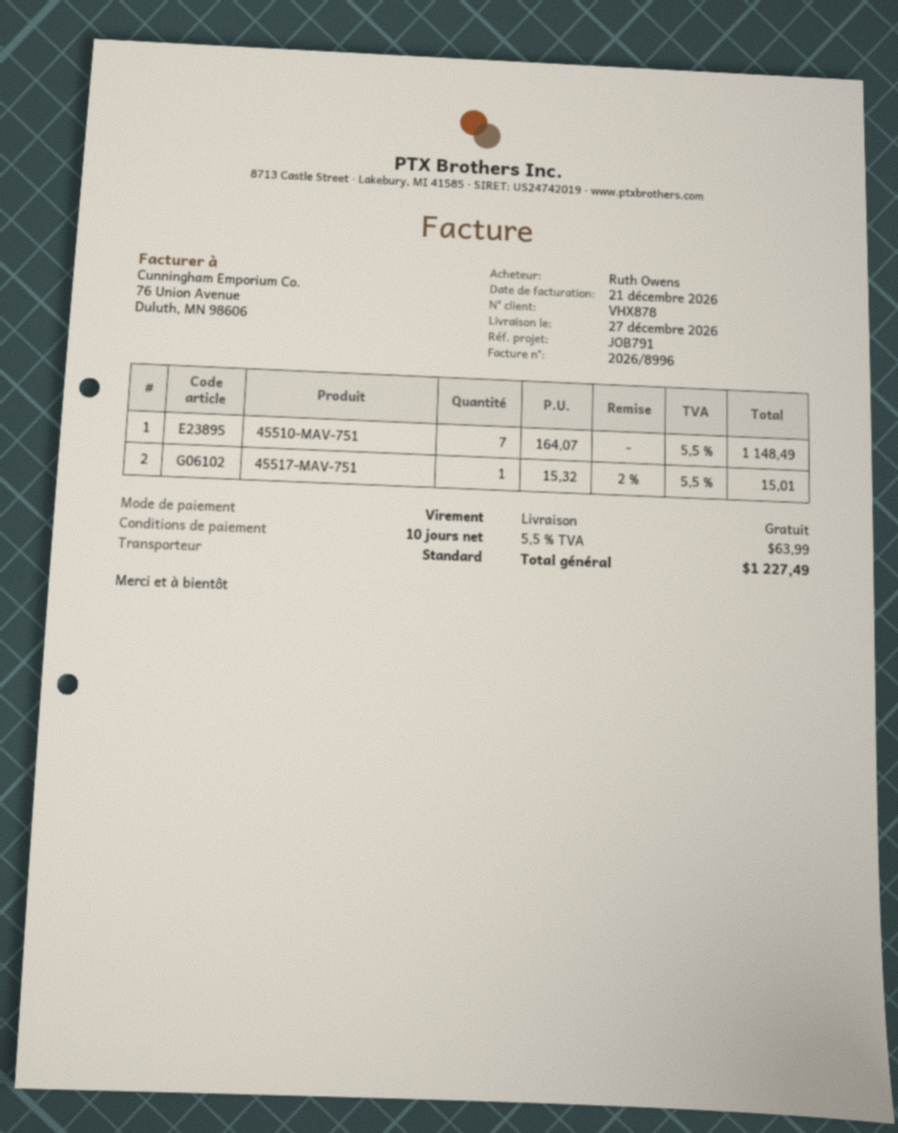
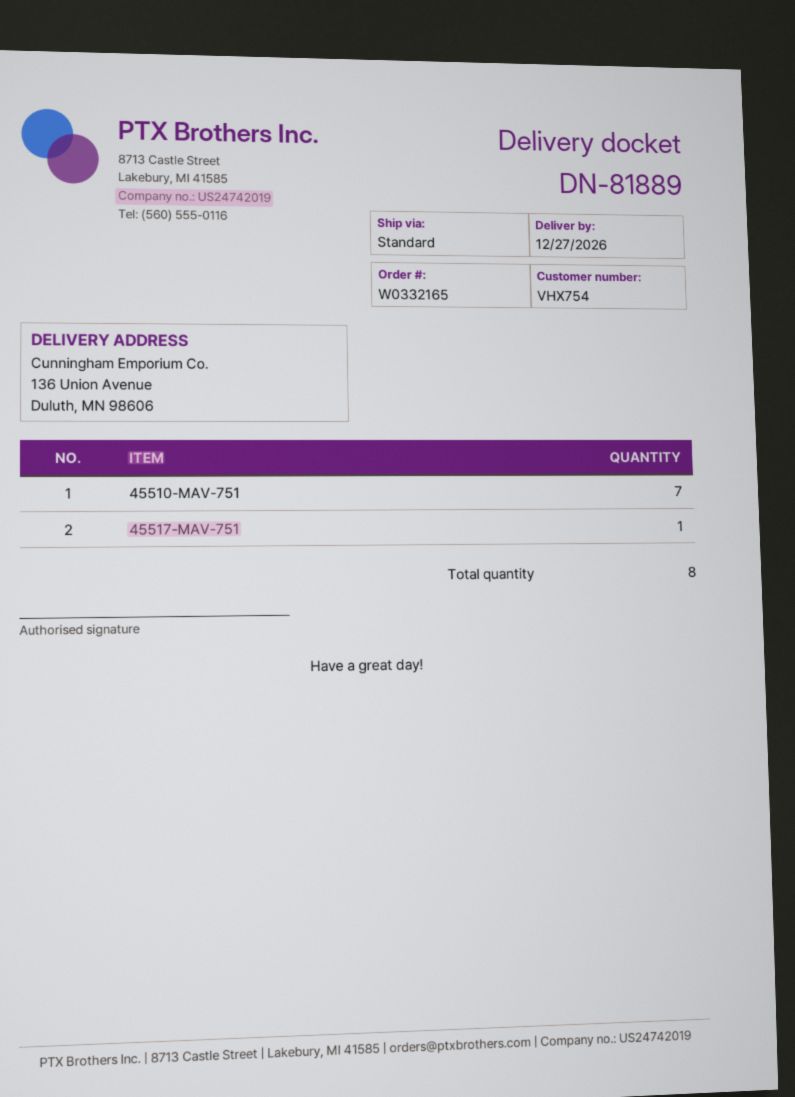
customer number: VHX878 -> VHX754

